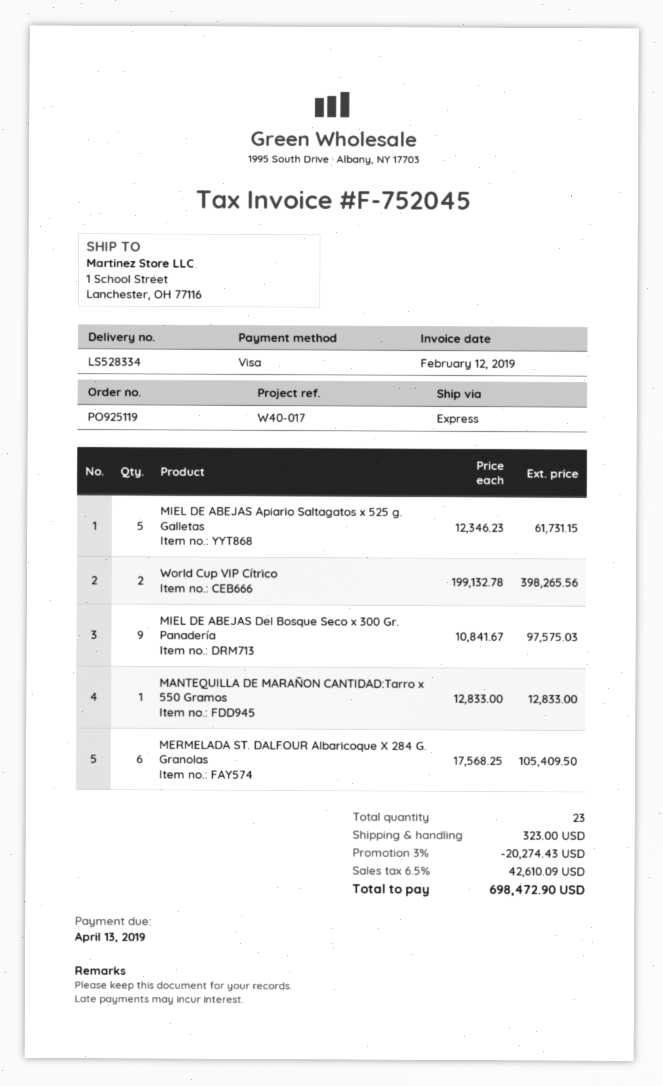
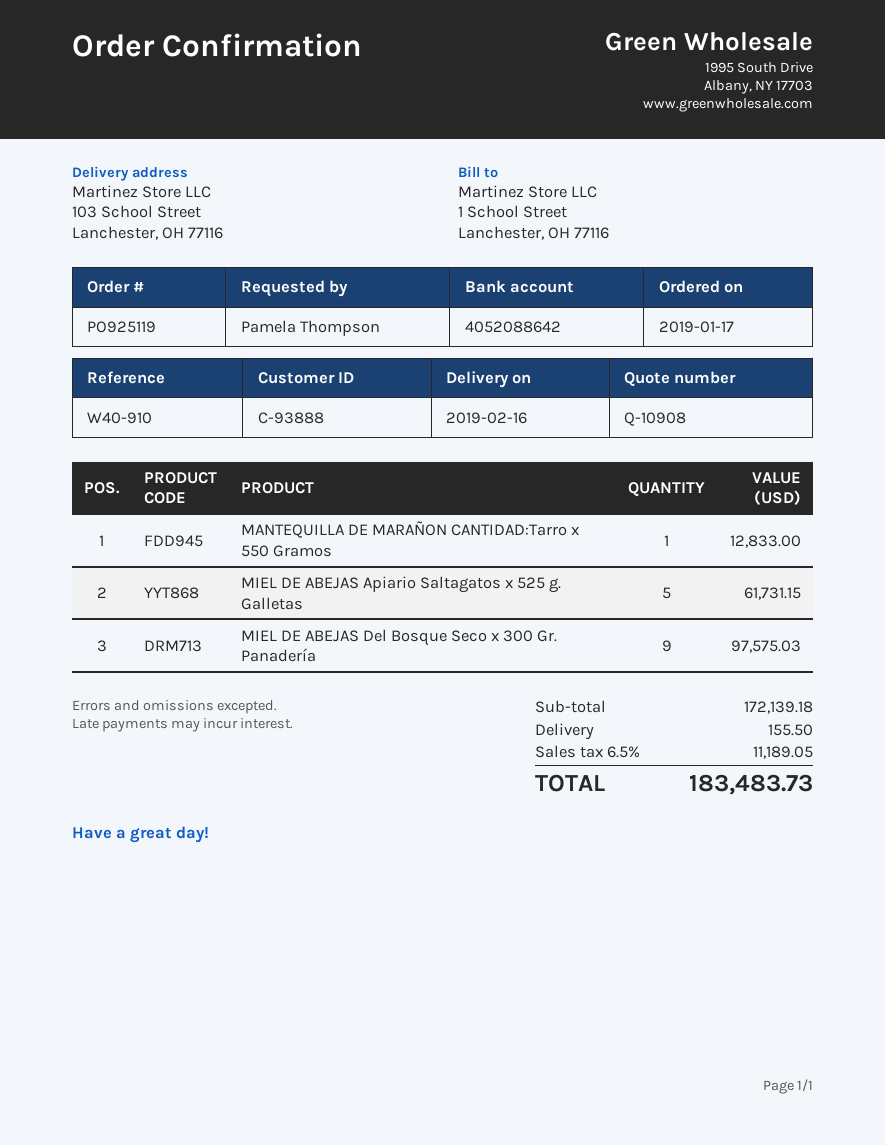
reference: W40-017 -> W40-910
ship to: 1 School Street, Lanchester, OH 77116 -> 103 School Street, Lanchester, OH 77116
World Cup VIP Cítrico: 2 for 398265.56 -> none
MERMELADA ST. DALFOUR Albaricoque X 284 G. Granolas: 6 for 105409.50 -> none
discount: 3% = 20274.43 -> none
shipping: 323.00 -> 155.50
tax: 6.5% = 42610.09 -> 6.5% = 11189.05
total: 698472.90 -> 183483.73

